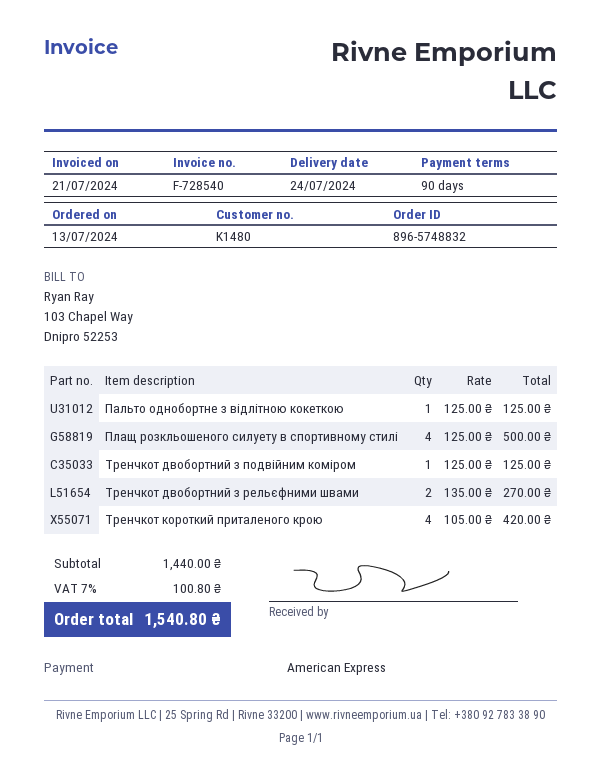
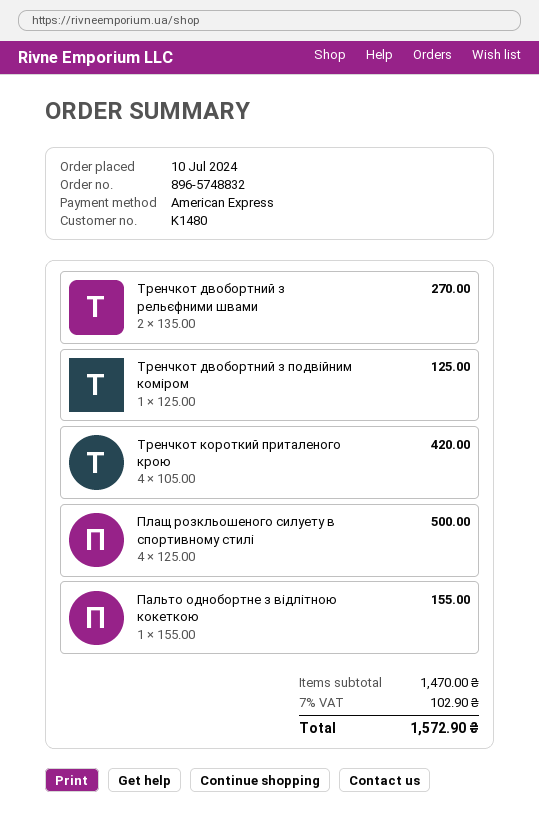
order date: 2024-07-13 -> 2024-07-10
Пальто однобортне з відлітною кокеткою: 1 x 125.00 = 125.00 -> 1 x 155.00 = 155.00
subtotal: 1440.00 -> 1470.00
tax: 7% = 100.80 -> 7% = 102.90
total: 1540.80 -> 1572.90

